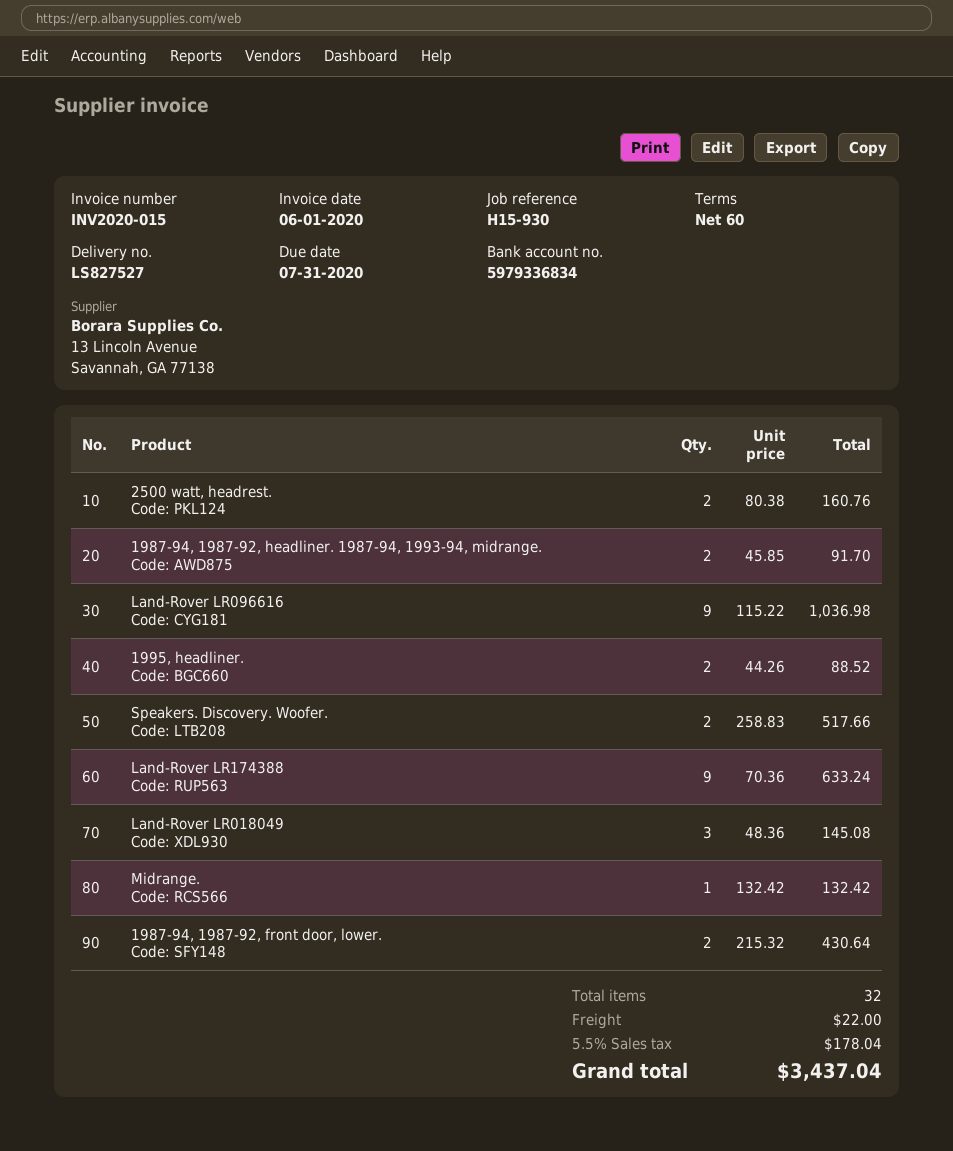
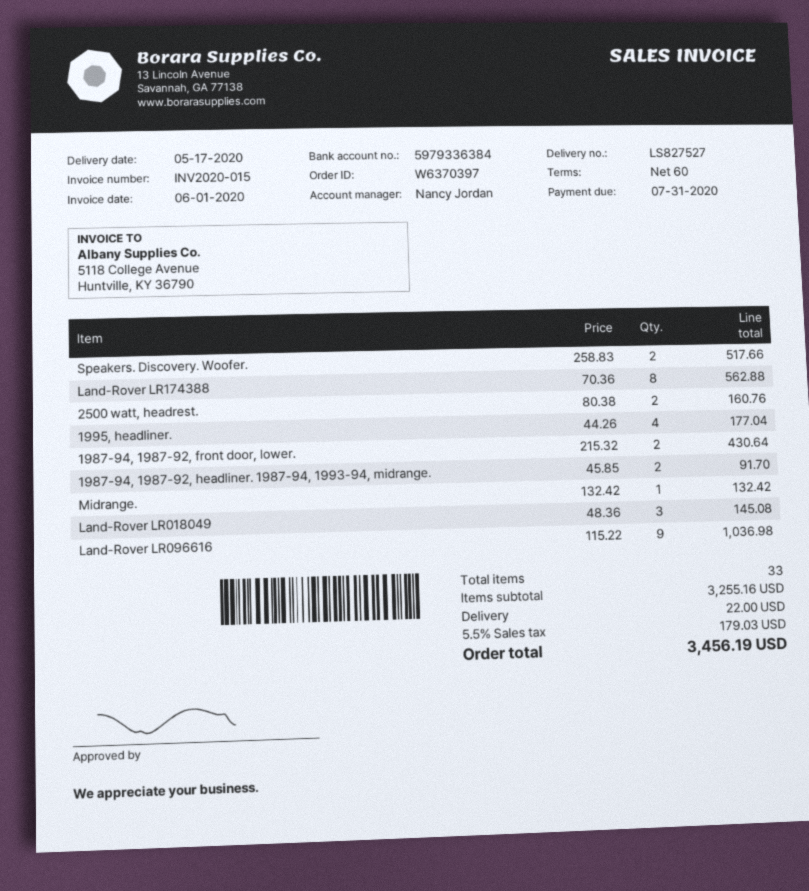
bank account: 5979336834 -> 5979336384
1995, headliner.: 2 x 44.26 = 88.52 -> 4 x 44.26 = 177.04
Land-Rover LR174388: 9 x 70.36 = 633.24 -> 8 x 70.36 = 562.88
total quantity: 32 -> 33
tax: 5.5% = 178.04 -> 5.5% = 179.03
total: 3437.04 -> 3456.19

